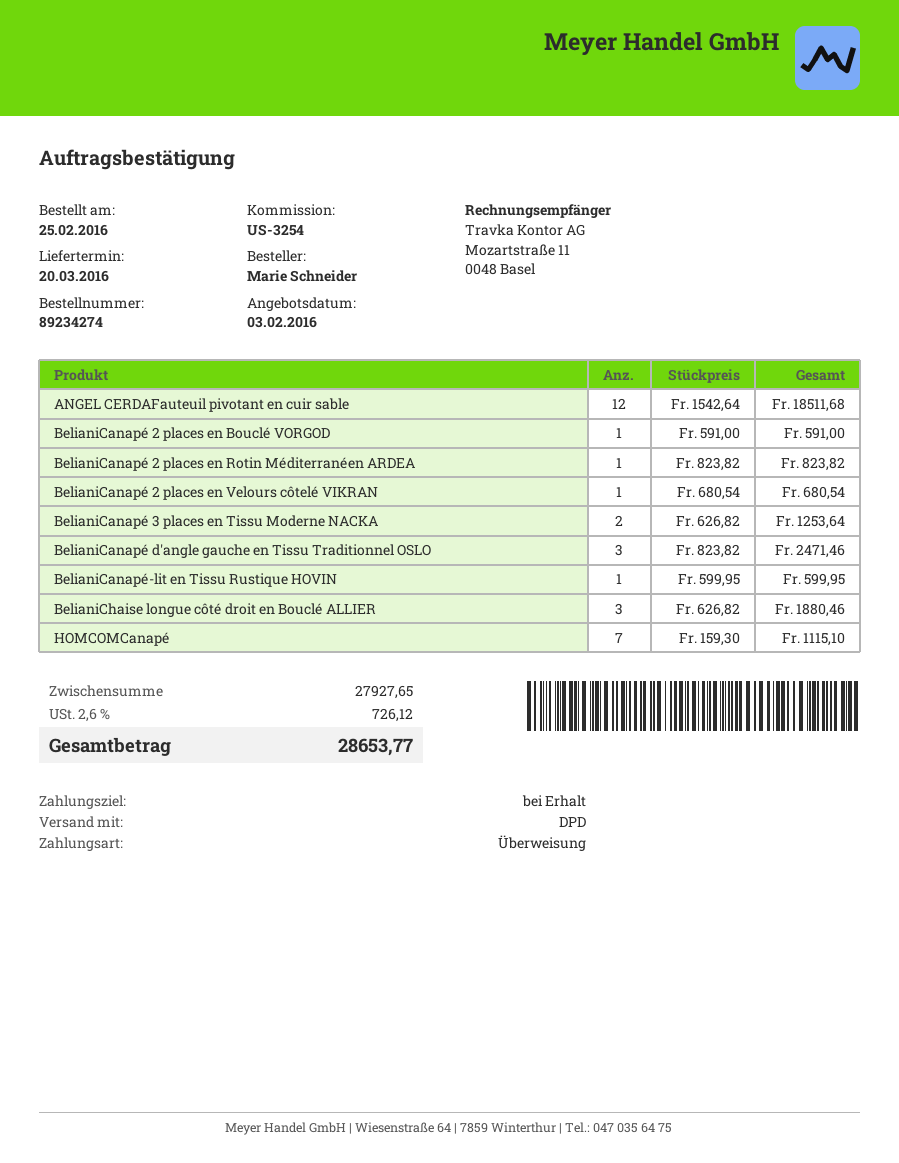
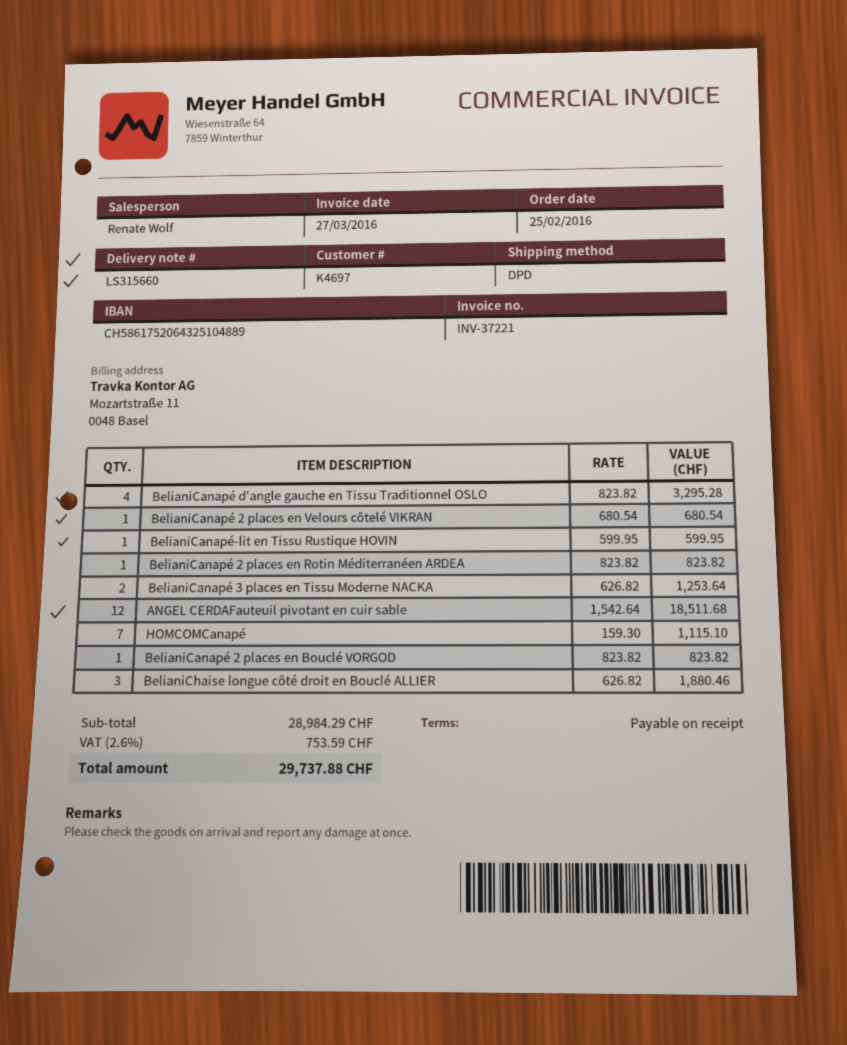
BelianiCanapé 2 places en Bouclé VORGOD: 1 x 591.00 = 591.00 -> 1 x 823.82 = 823.82
BelianiCanapé d'angle gauche en Tissu Traditionnel OSLO: 3 x 823.82 = 2471.46 -> 4 x 823.82 = 3295.28
subtotal: 27927.65 -> 28984.29
tax: 2.6% = 726.12 -> 2.6% = 753.59
total: 28653.77 -> 29737.88

